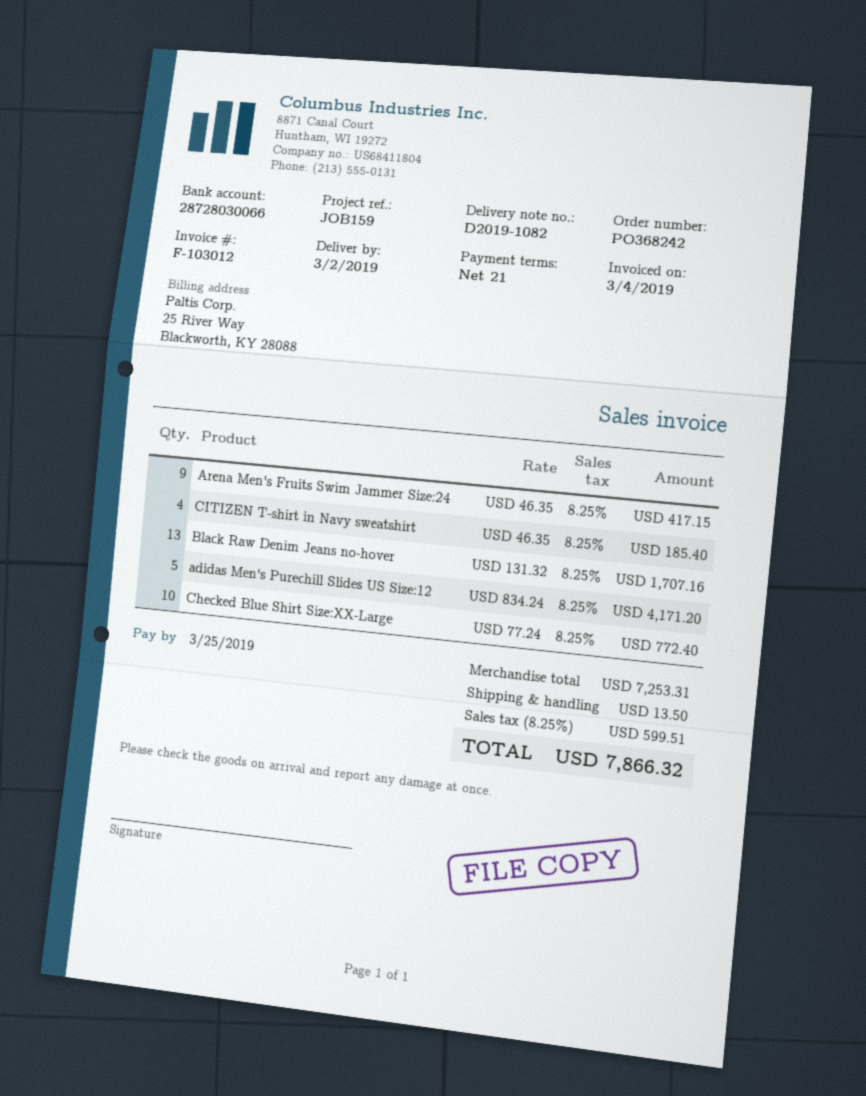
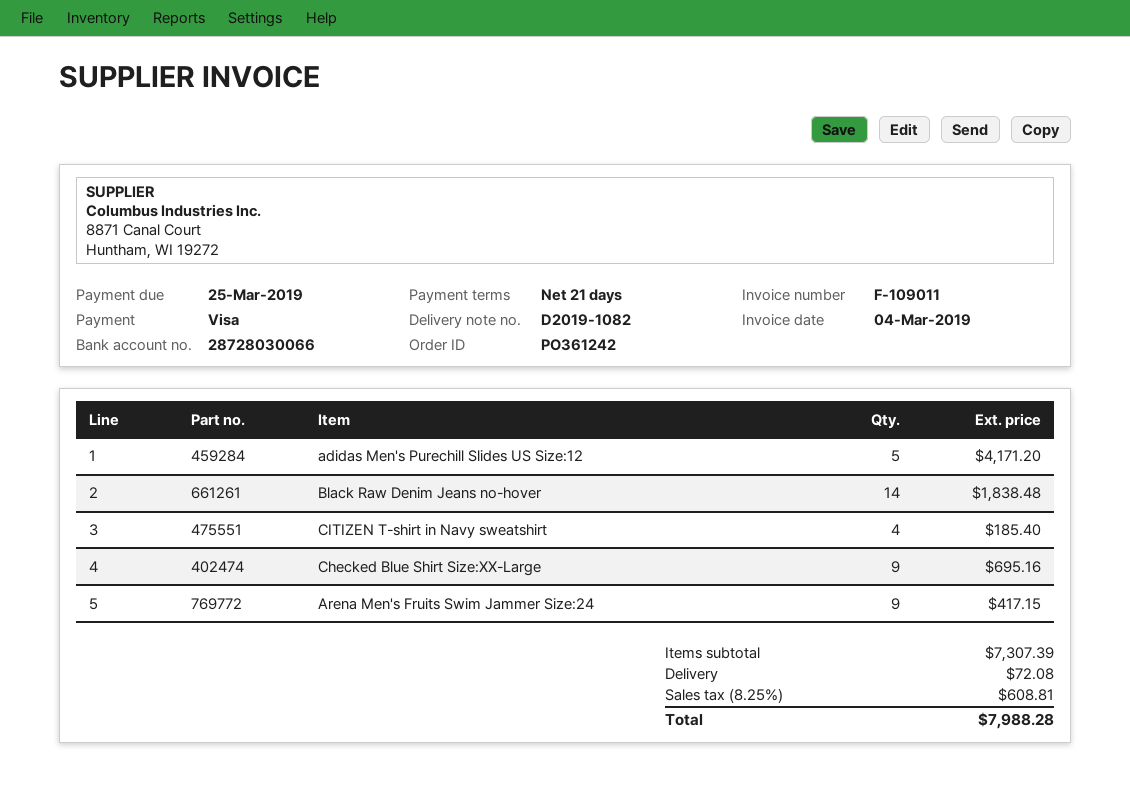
order number: PO368242 -> PO361242
invoice number: F-103012 -> F-109011
Black Raw Denim Jeans no-hover: 13 for 1707.16 -> 14 for 1838.48
Checked Blue Shirt Size:XX-Large: 10 for 772.40 -> 9 for 695.16
subtotal: 7253.31 -> 7307.39
shipping: 13.50 -> 72.08
tax: 8.25% = 599.51 -> 8.25% = 608.81
total: 7866.32 -> 7988.28

